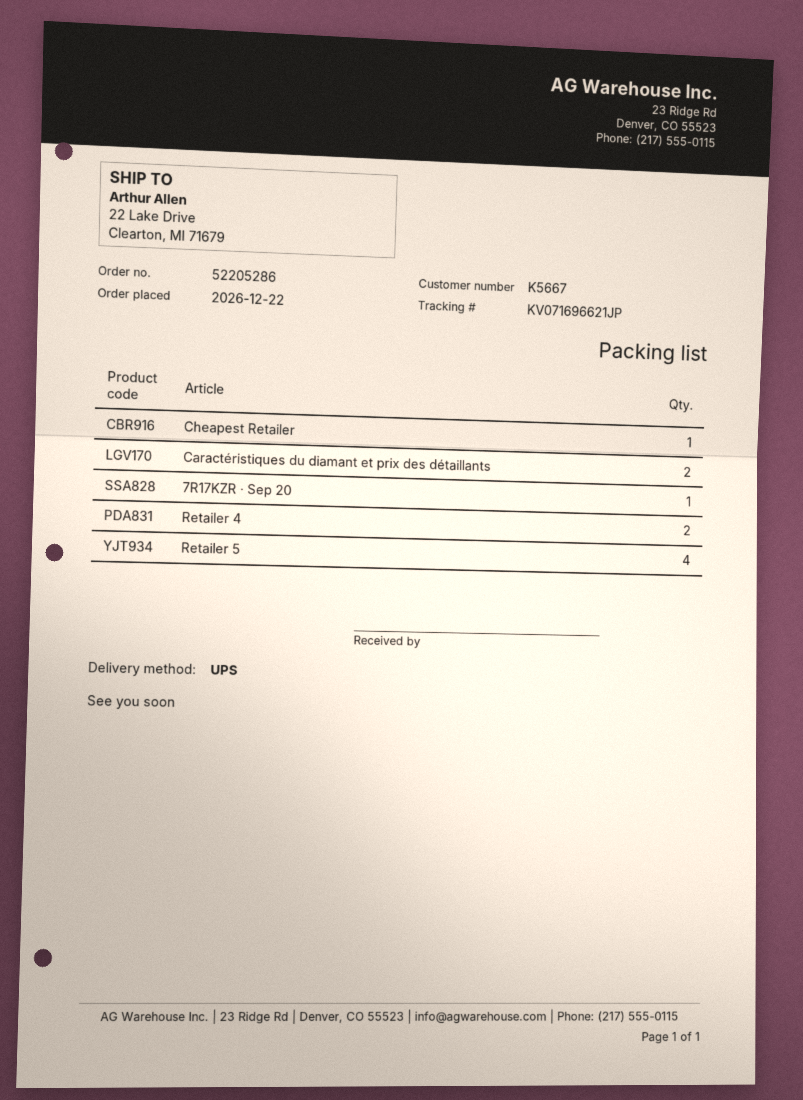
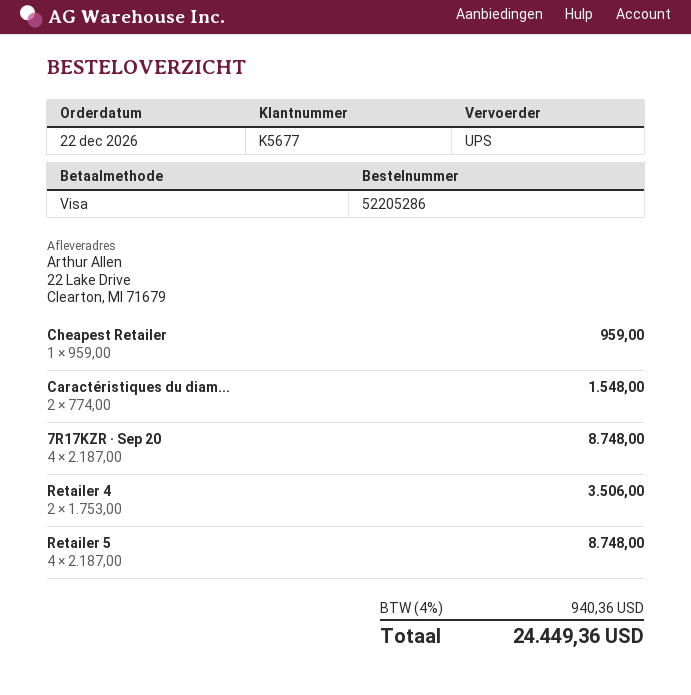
customer number: K5667 -> K5677
7R17KZR · Sep 20: 1 -> 4

